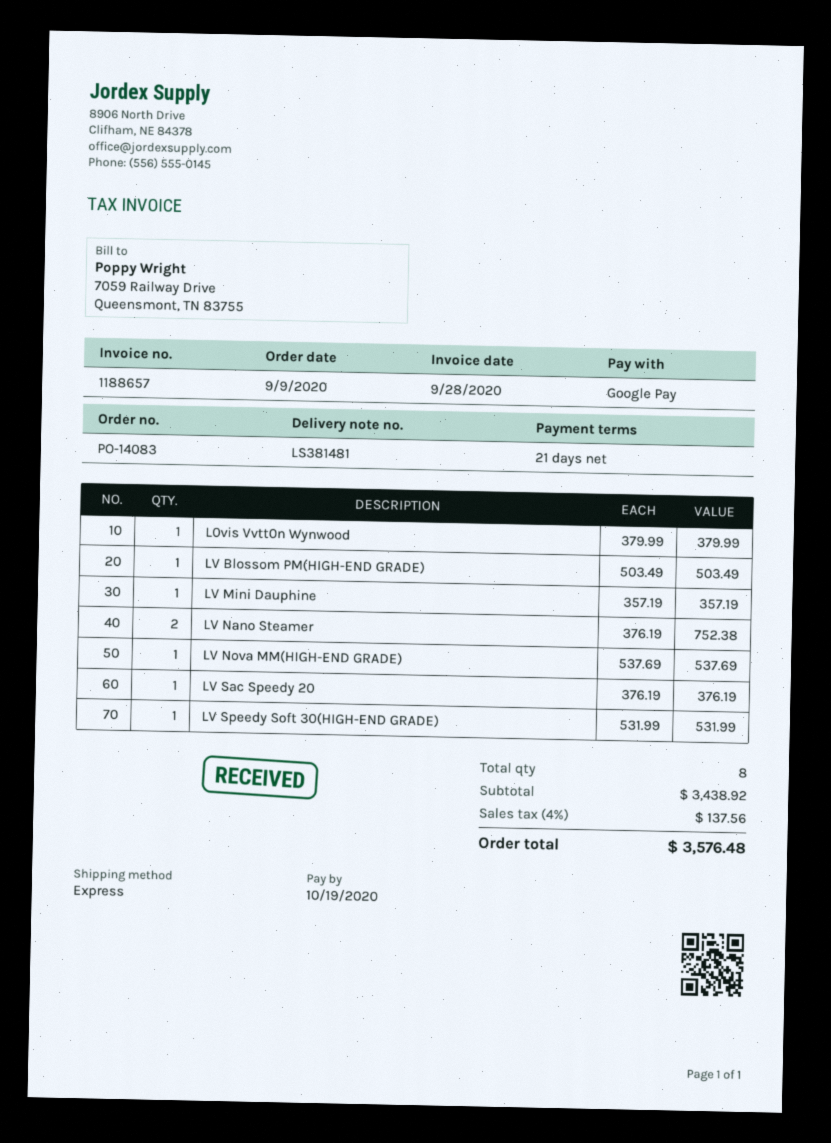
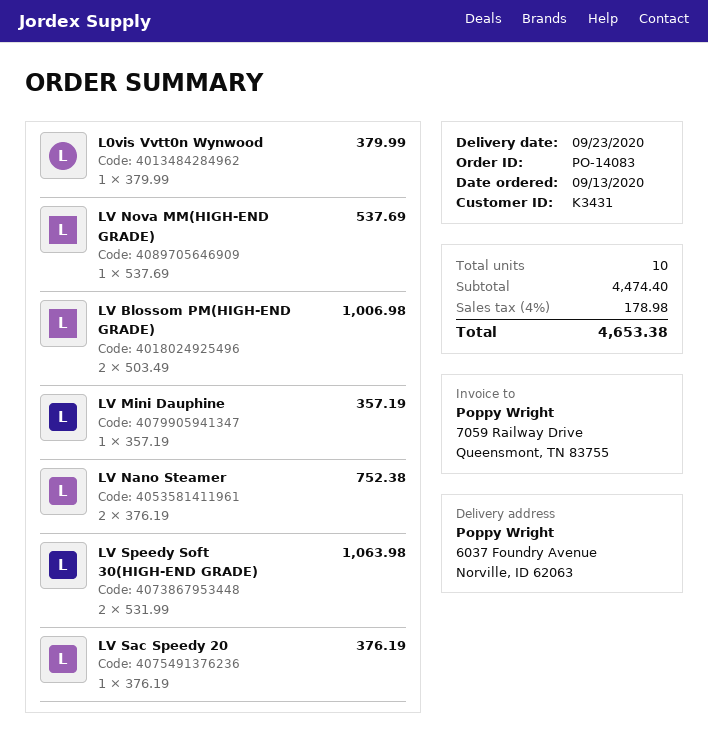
order date: 2020-09-09 -> 2020-09-13
LV Blossom PM(HIGH-END GRADE): 1 x 503.49 = 503.49 -> 2 x 503.49 = 1006.98
LV Speedy Soft 30(HIGH-END GRADE): 1 x 531.99 = 531.99 -> 2 x 531.99 = 1063.98
total quantity: 8 -> 10
subtotal: 3438.92 -> 4474.40
tax: 4% = 137.56 -> 4% = 178.98
total: 3576.48 -> 4653.38

